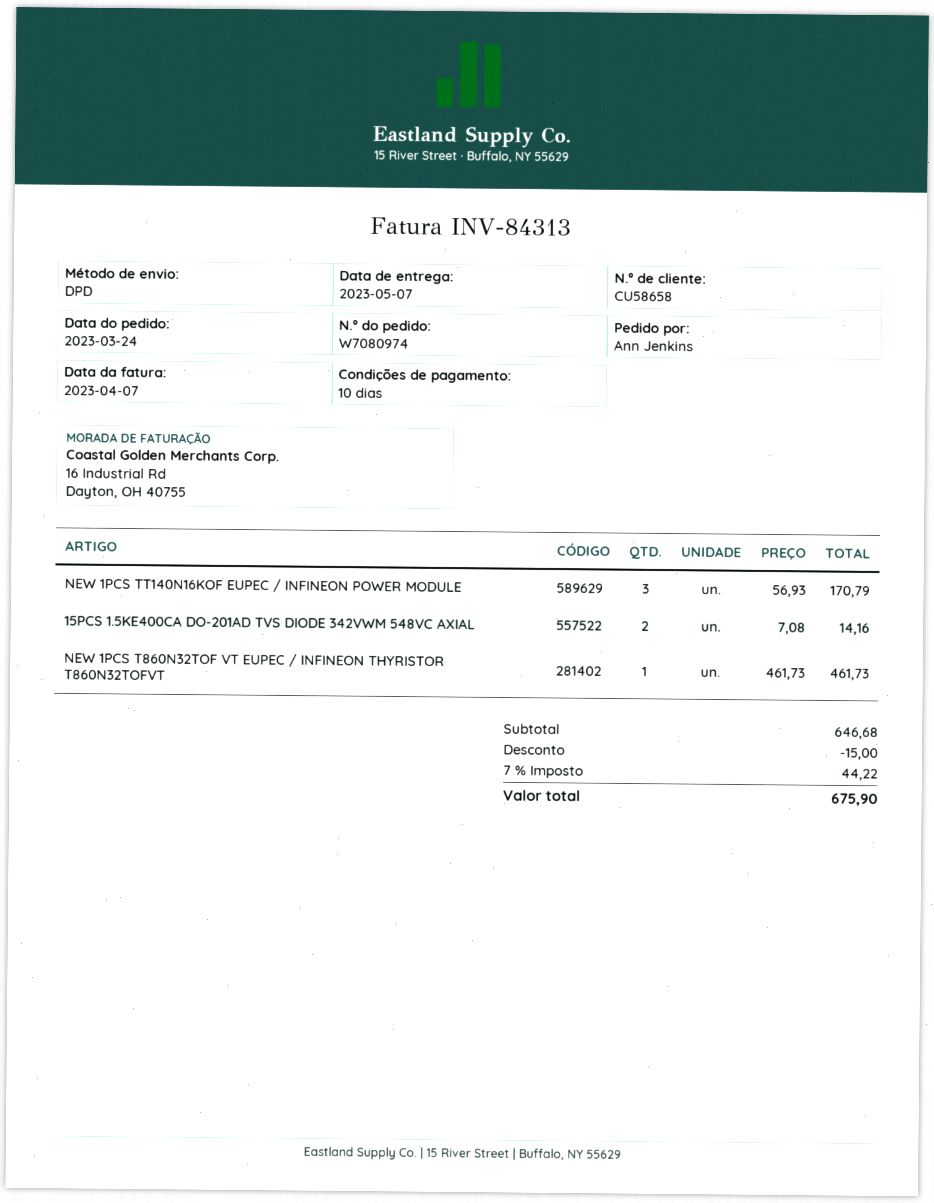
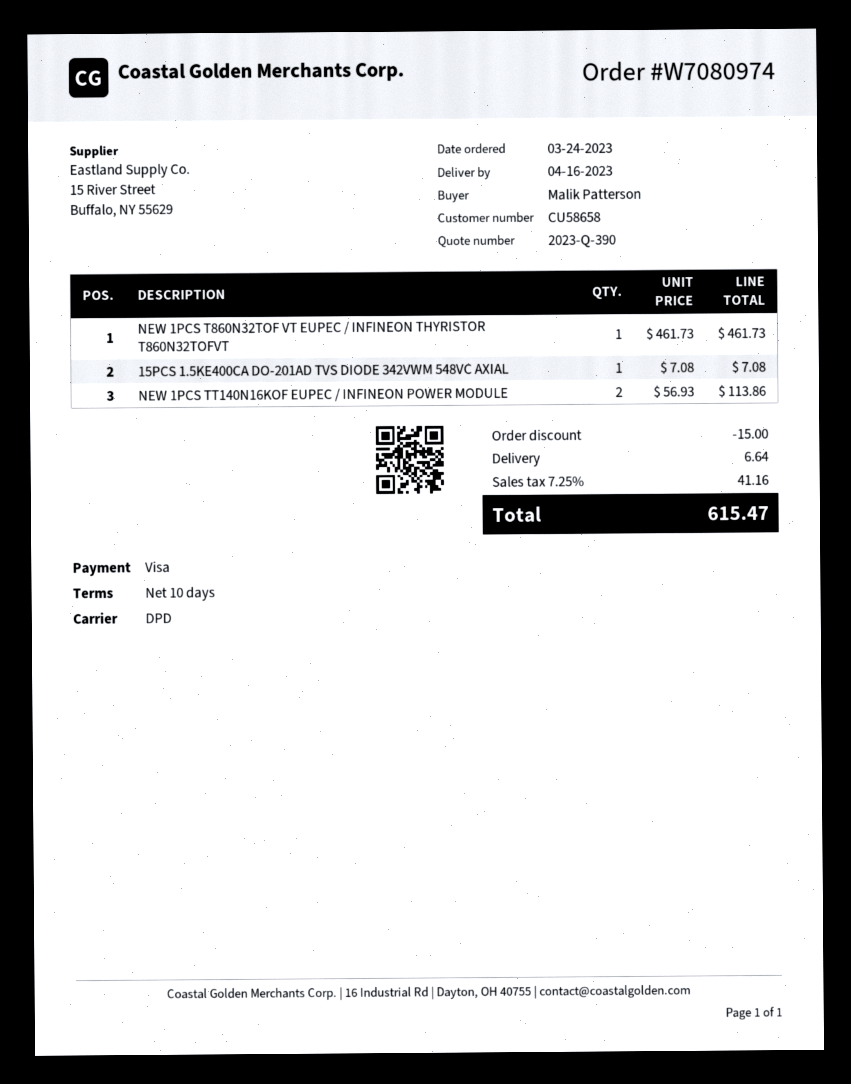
delivery date: 2023-05-07 -> 2023-04-16
ordered by: Ann Jenkins -> Malik Patterson
NEW 1PCS TT140N16KOF EUPEC / INFINEON POWER MODULE: 3 x 56.93 = 170.79 -> 2 x 56.93 = 113.86
15PCS 1.5KE400CA DO-201AD TVS DIODE 342VWM 548VC AXIAL: 2 x 7.08 = 14.16 -> 1 x 7.08 = 7.08
shipping: none -> 6.64
tax: 7% = 44.22 -> 7.25% = 41.16
total: 675.90 -> 615.47

